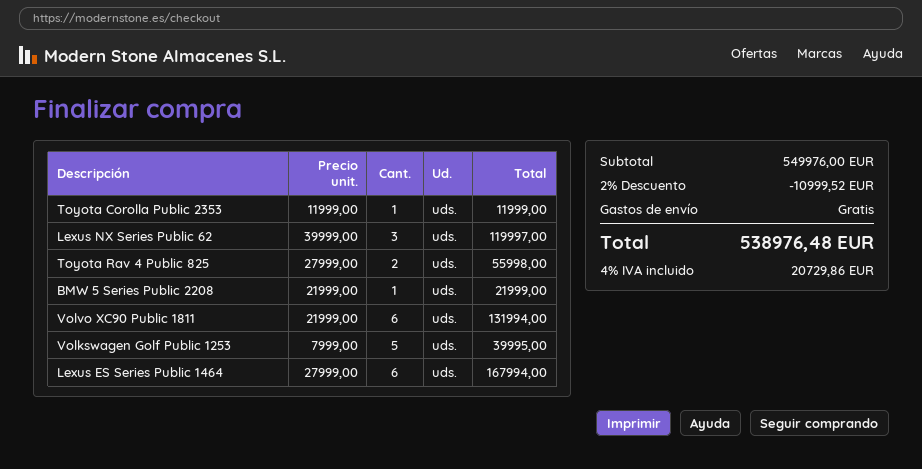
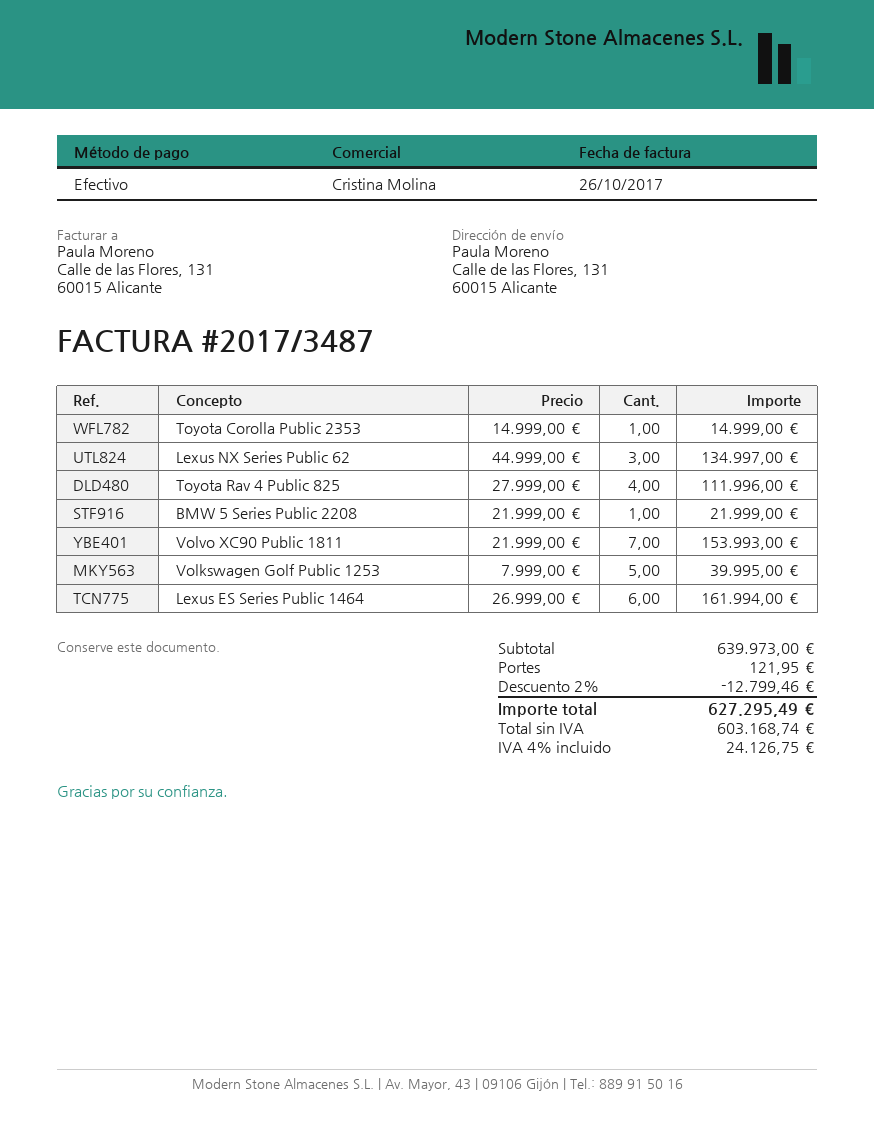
Toyota Corolla Public 2353: 1 x 11999.00 = 11999.00 -> 1 x 14999.00 = 14999.00
Lexus NX Series Public 62: 3 x 39999.00 = 119997.00 -> 3 x 44999.00 = 134997.00
Toyota Rav 4 Public 825: 2 x 27999.00 = 55998.00 -> 4 x 27999.00 = 111996.00
Volvo XC90 Public 1811: 6 x 21999.00 = 131994.00 -> 7 x 21999.00 = 153993.00
Lexus ES Series Public 1464: 6 x 27999.00 = 167994.00 -> 6 x 26999.00 = 161994.00
subtotal: 549976.00 -> 639973.00
discount: 2% = 10999.52 -> 2% = 12799.46
shipping: 0.00 -> 121.95
tax: 4% = 20729.86 -> 4% = 24126.75
total: 538976.48 -> 627295.49

